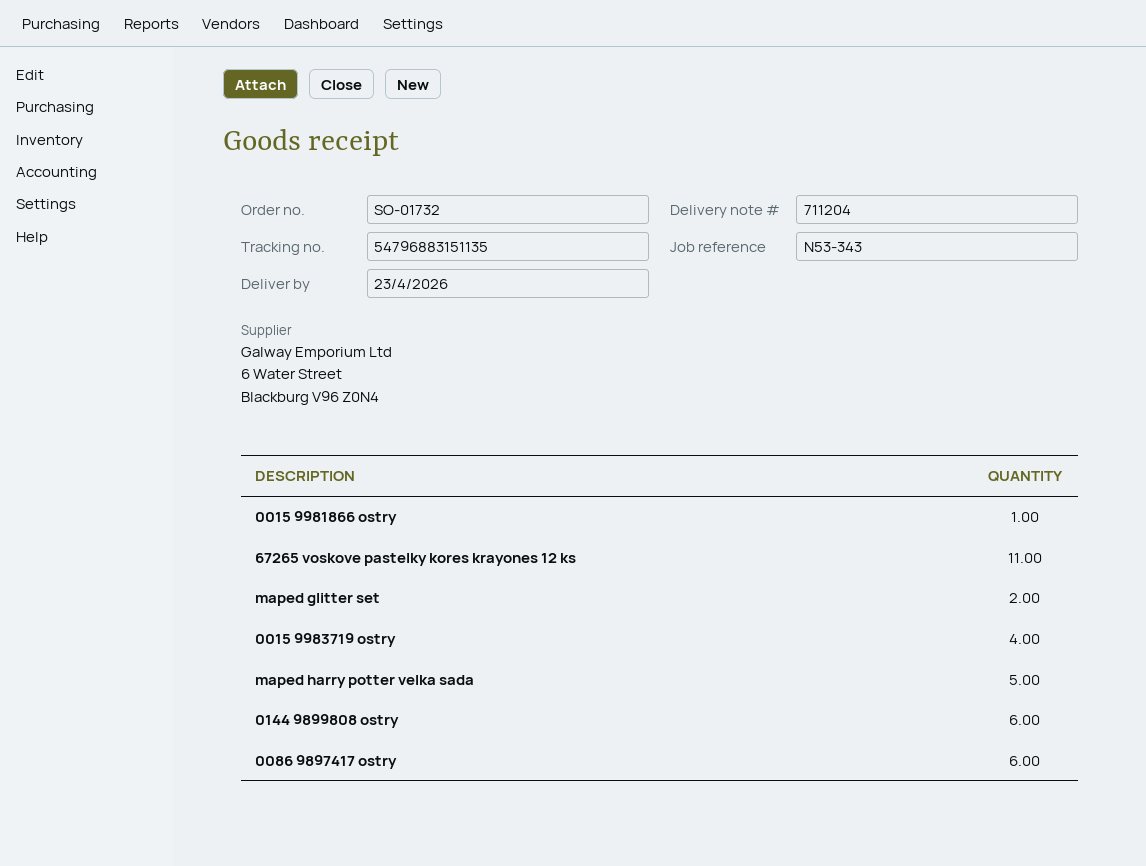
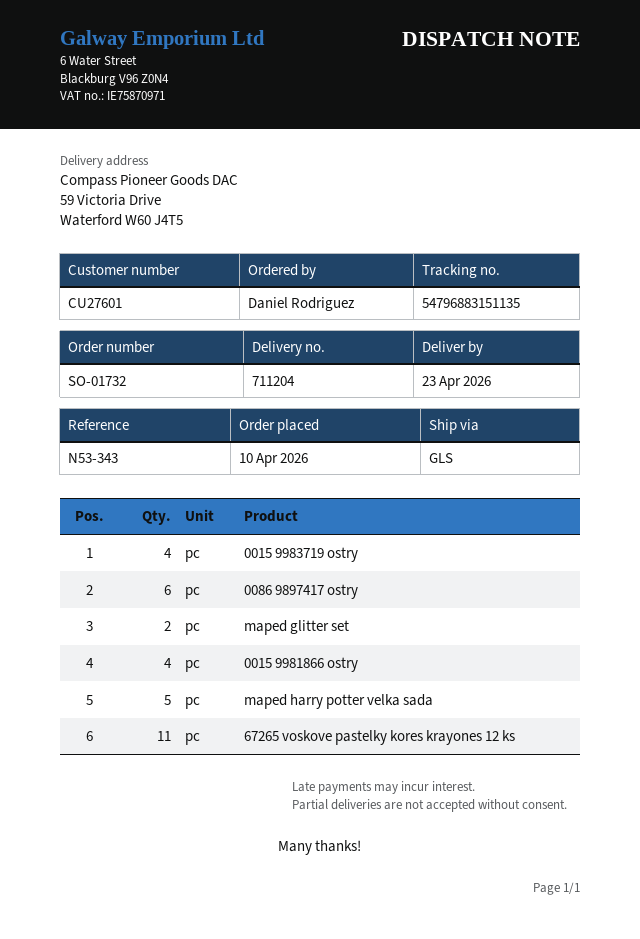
0015 9981866 ostry: 1 -> 4
0144 9899808 ostry: 6 -> none

